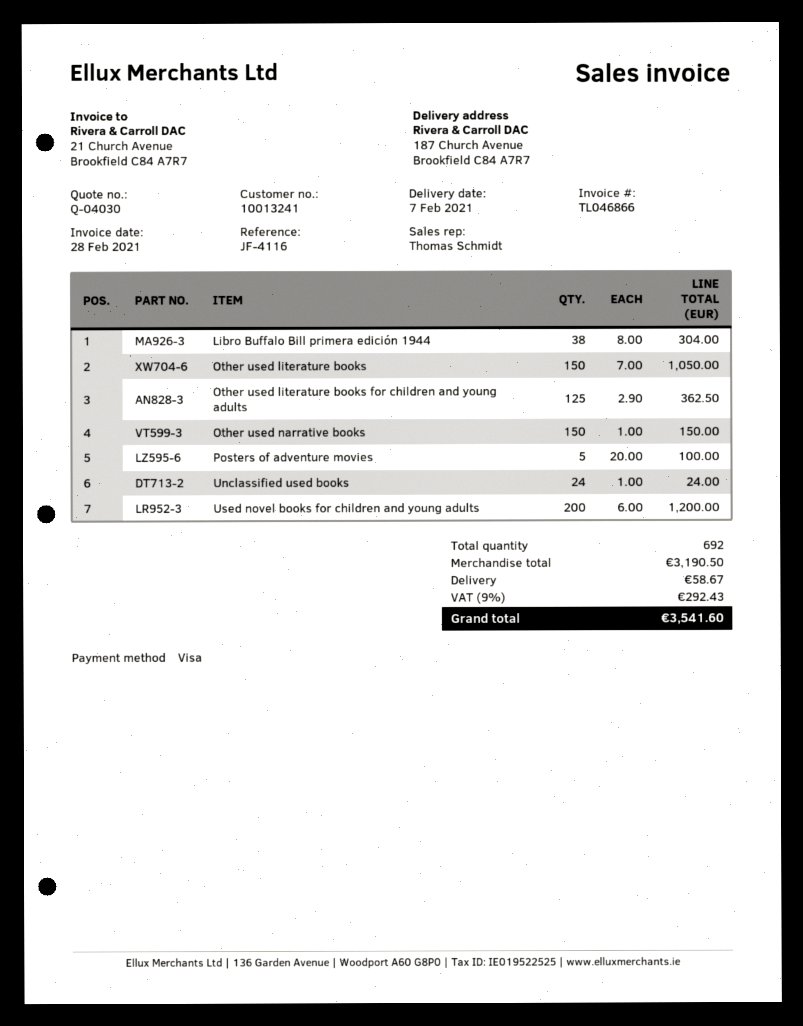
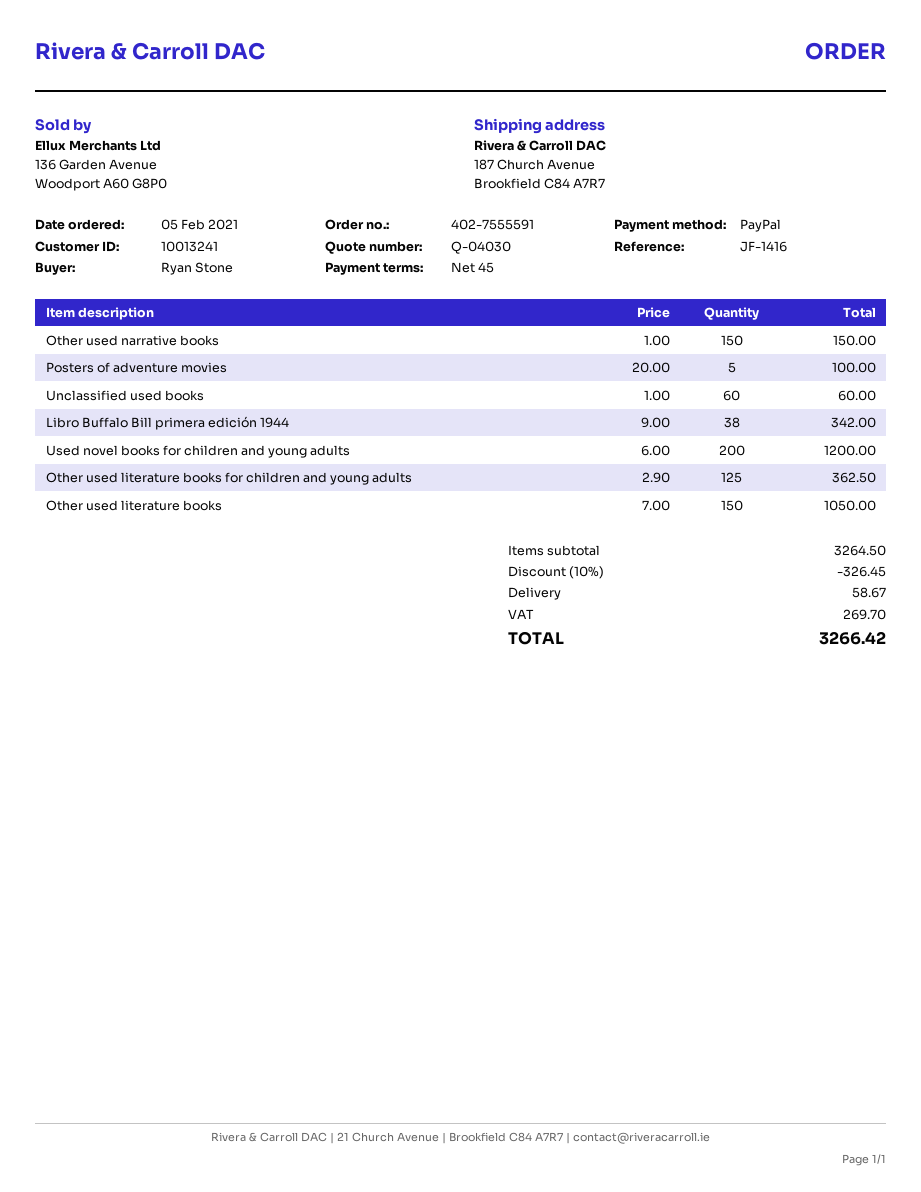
reference: JF-4116 -> JF-1416
payment method: Visa -> PayPal
Libro Buffalo Bill primera edición 1944: 38 x 8.00 = 304.00 -> 38 x 9.00 = 342.00
Unclassified used books: 24 x 1.00 = 24.00 -> 60 x 1.00 = 60.00
subtotal: 3190.50 -> 3264.50
discount: none -> 10% = 326.45
tax: 292.43 -> 269.70
total: 3541.60 -> 3266.42

